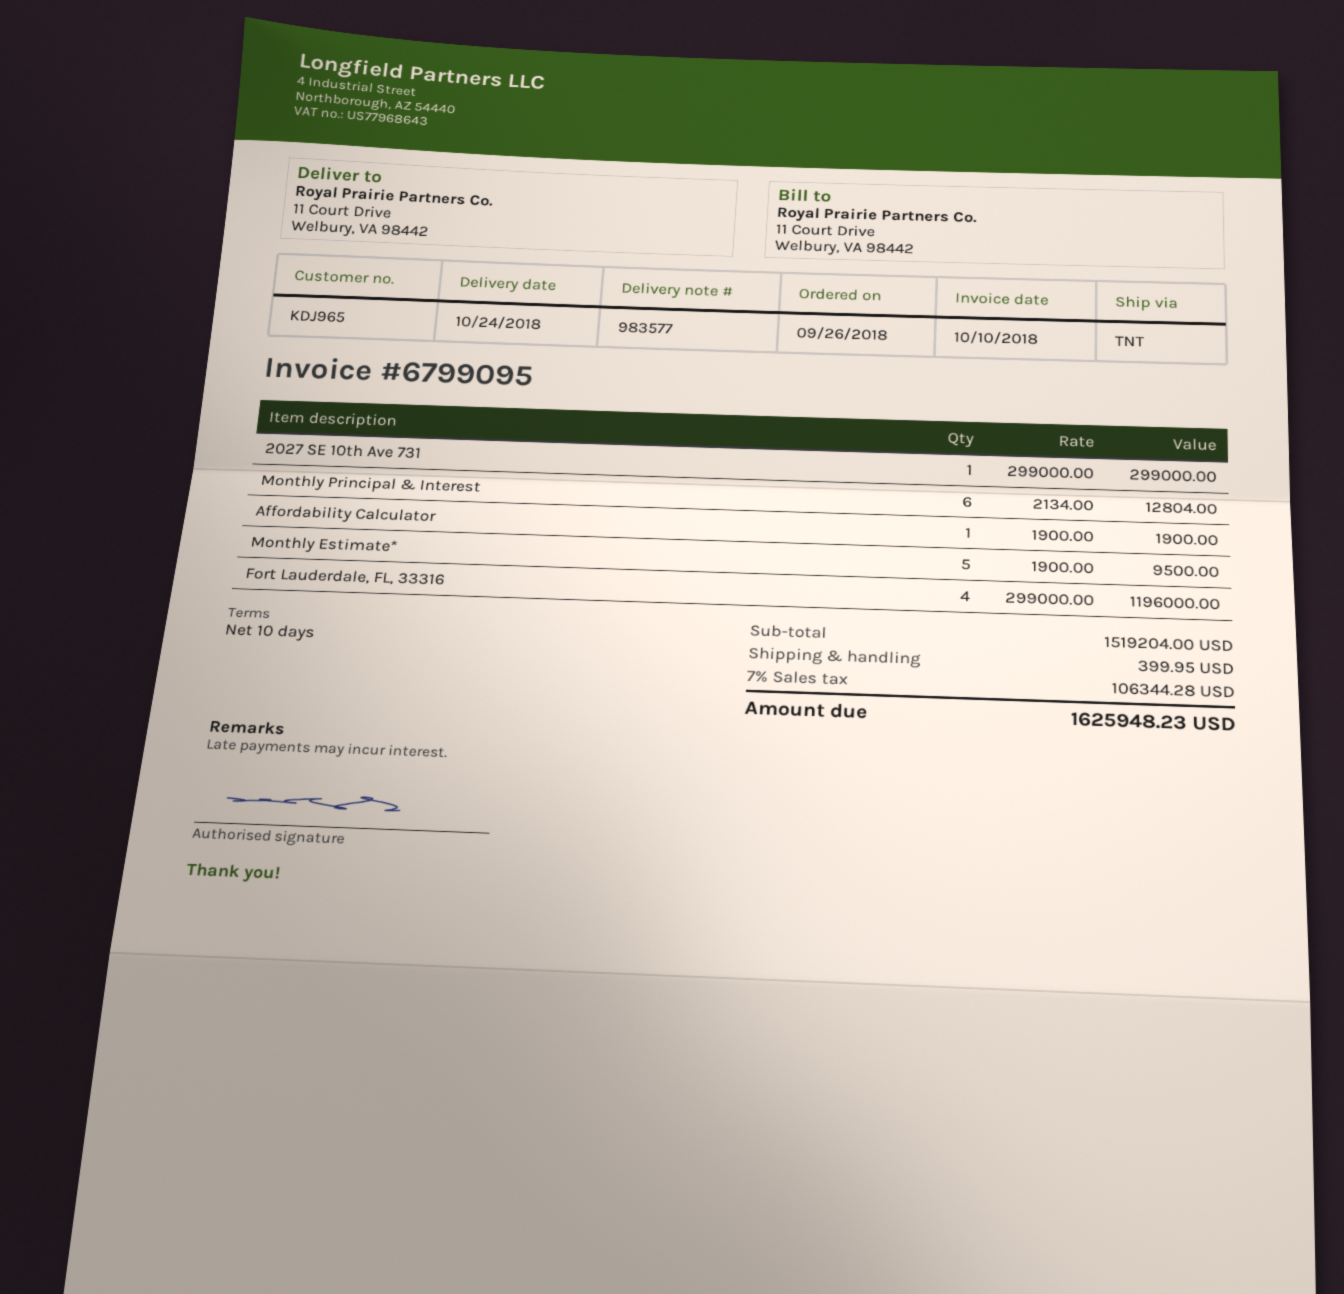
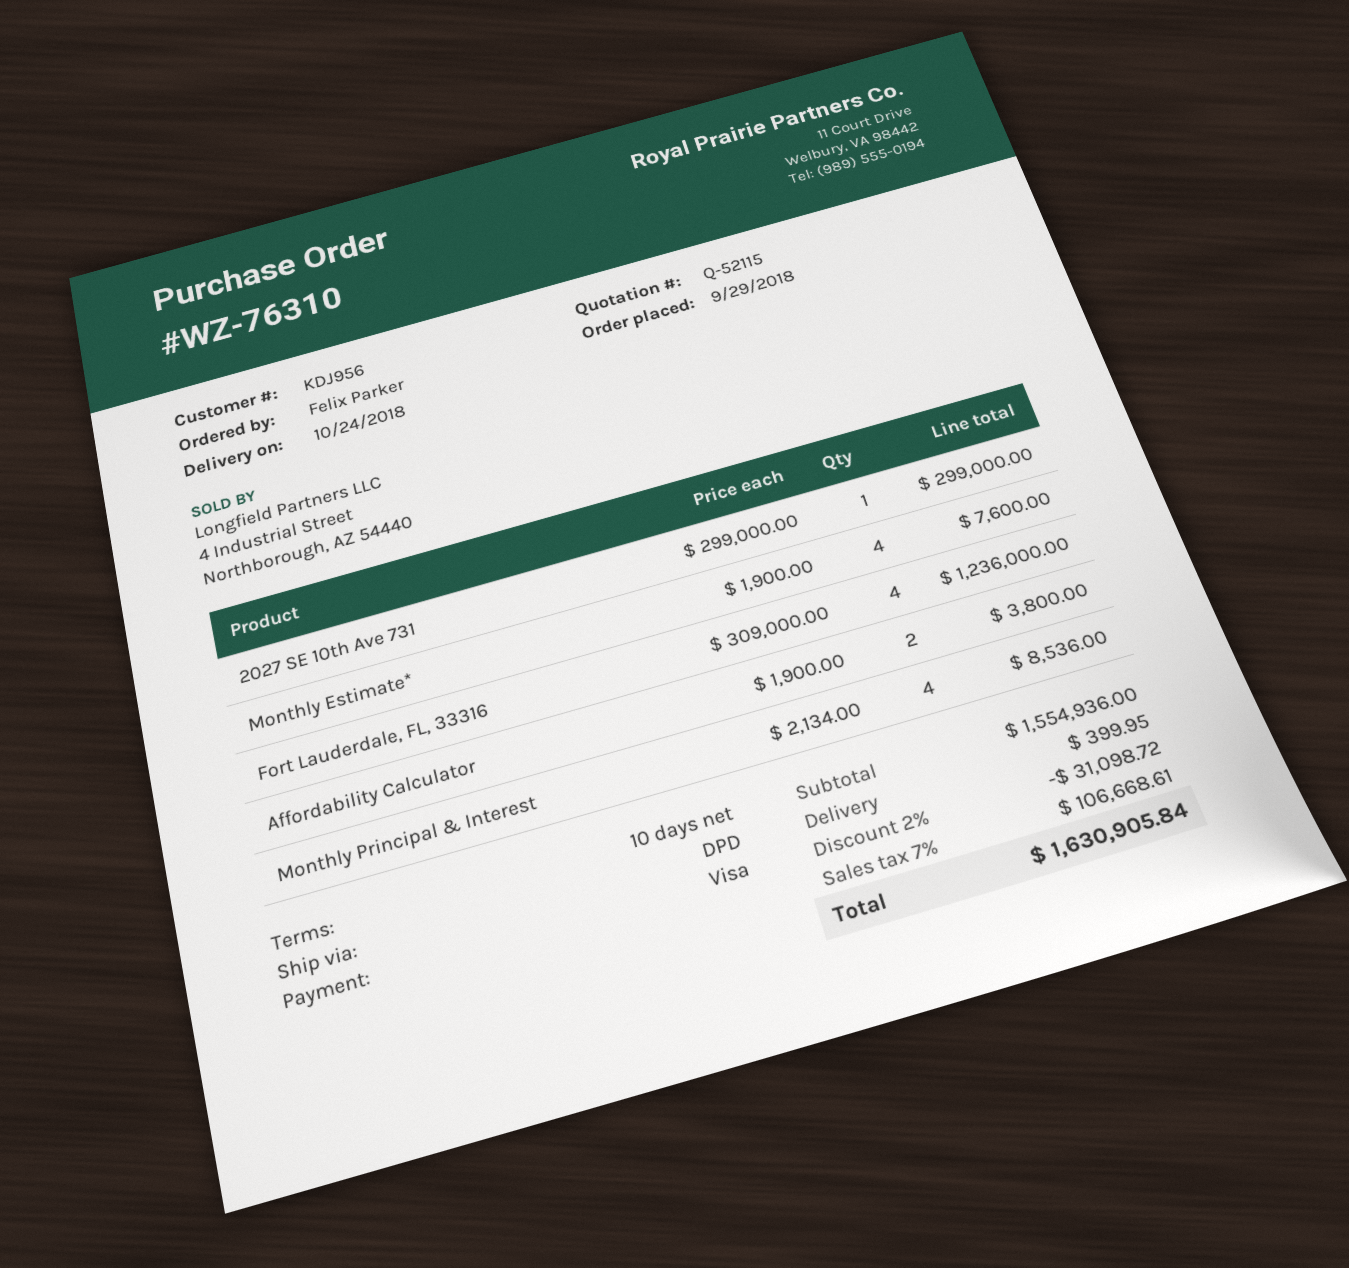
order date: 2018-09-26 -> 2018-09-29
customer number: KDJ965 -> KDJ956
shipping method: TNT -> DPD
Monthly Principal & Interest: 6 x 2134.00 = 12804.00 -> 4 x 2134.00 = 8536.00
Affordability Calculator: 1 x 1900.00 = 1900.00 -> 2 x 1900.00 = 3800.00
Monthly Estimate*: 5 x 1900.00 = 9500.00 -> 4 x 1900.00 = 7600.00
Fort Lauderdale, FL, 33316: 4 x 299000.00 = 1196000.00 -> 4 x 309000.00 = 1236000.00
subtotal: 1519204.00 -> 1554936.00
discount: none -> 2% = 31098.72
tax: 7% = 106344.28 -> 7% = 106668.61
total: 1625948.23 -> 1630905.84

